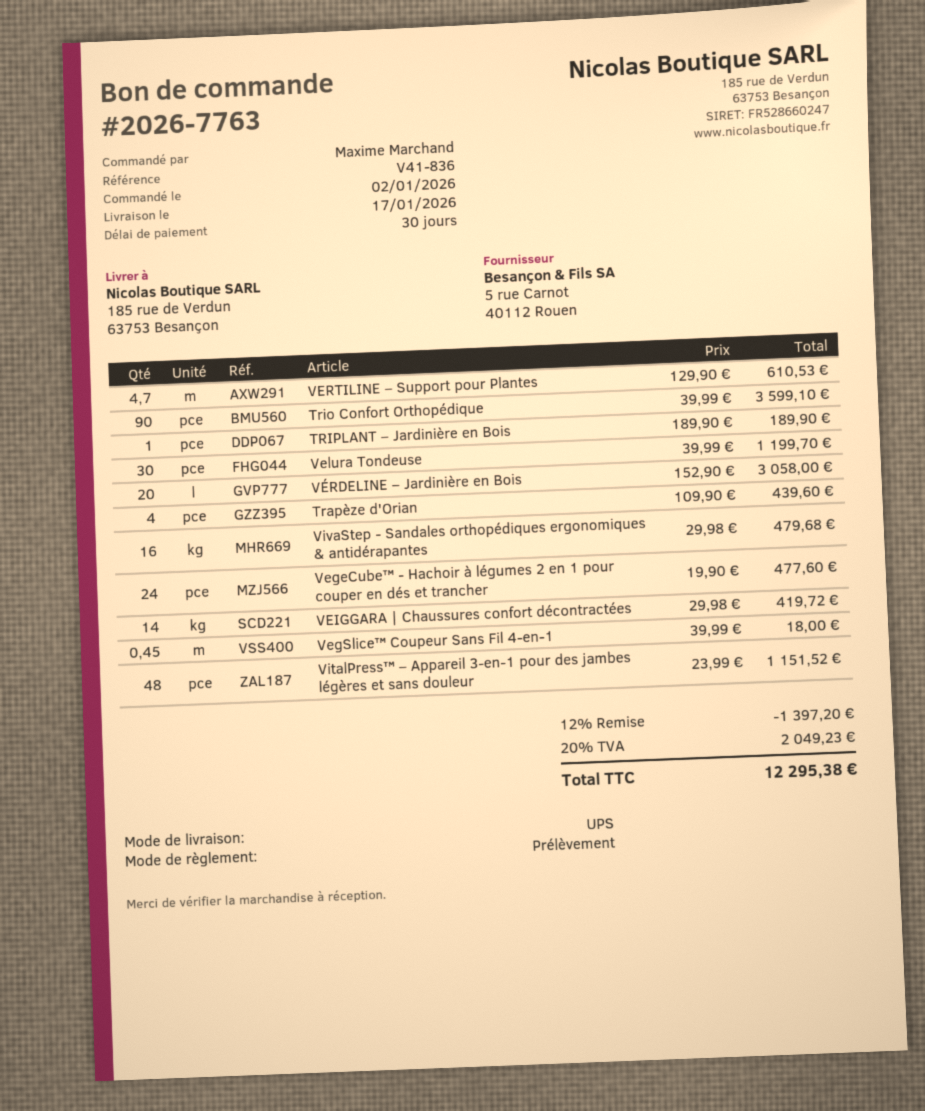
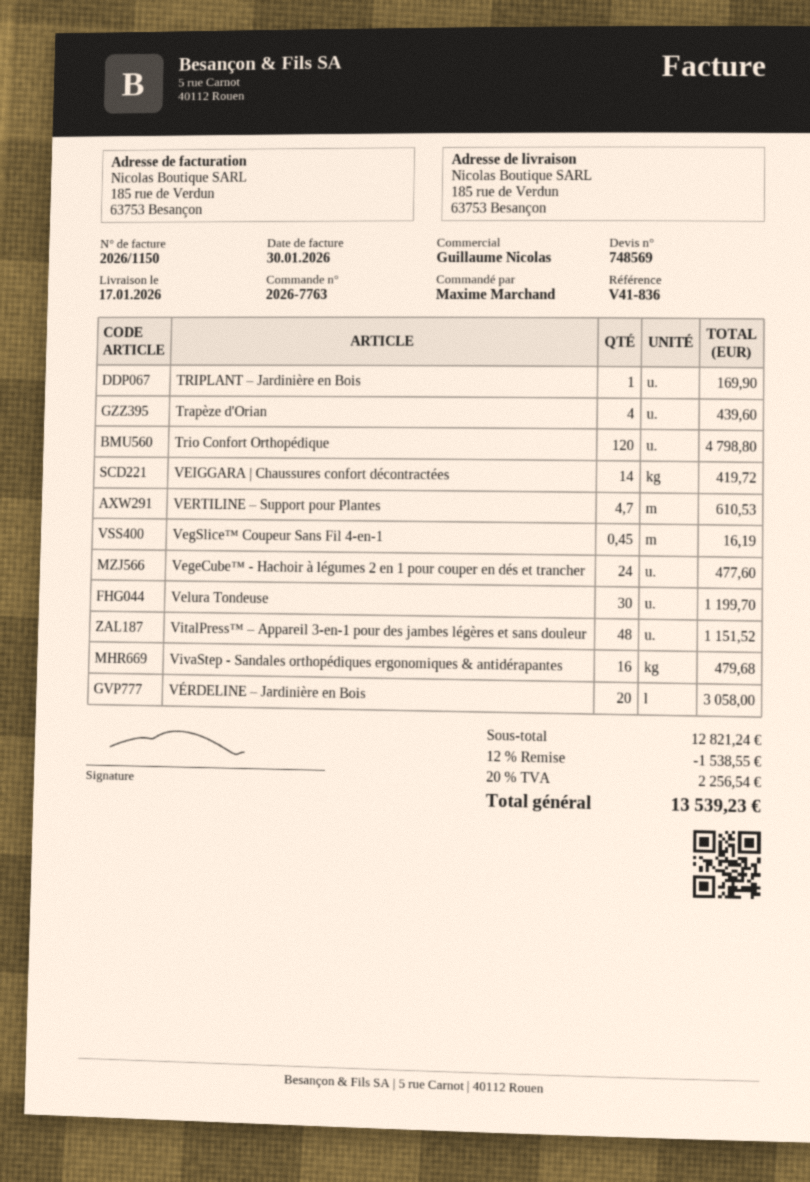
Trio Confort Orthopédique: 90 for 3599.10 -> 120 for 4798.80
TRIPLANT – Jardinière en Bois: 1 for 189.90 -> 1 for 169.90
VegSlice™ Coupeur Sans Fil 4-en-1: 0.45 for 18.00 -> 0.45 for 16.19
discount: 12% = 1397.20 -> 12% = 1538.55
tax: 20% = 2049.23 -> 20% = 2256.54
total: 12295.38 -> 13539.23

